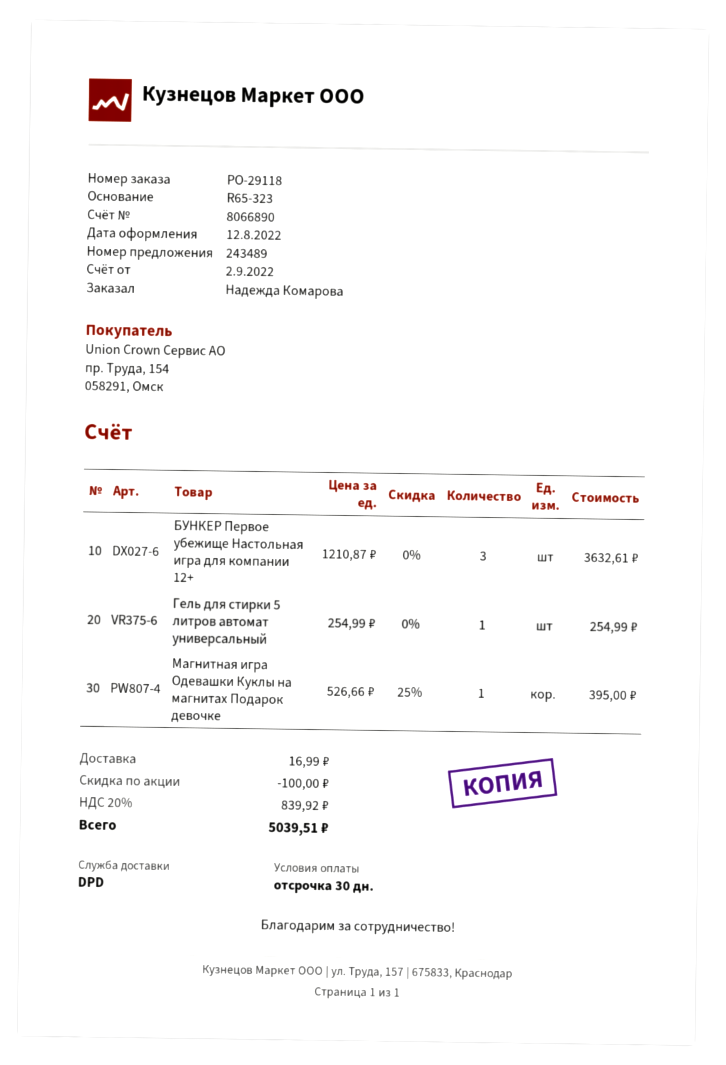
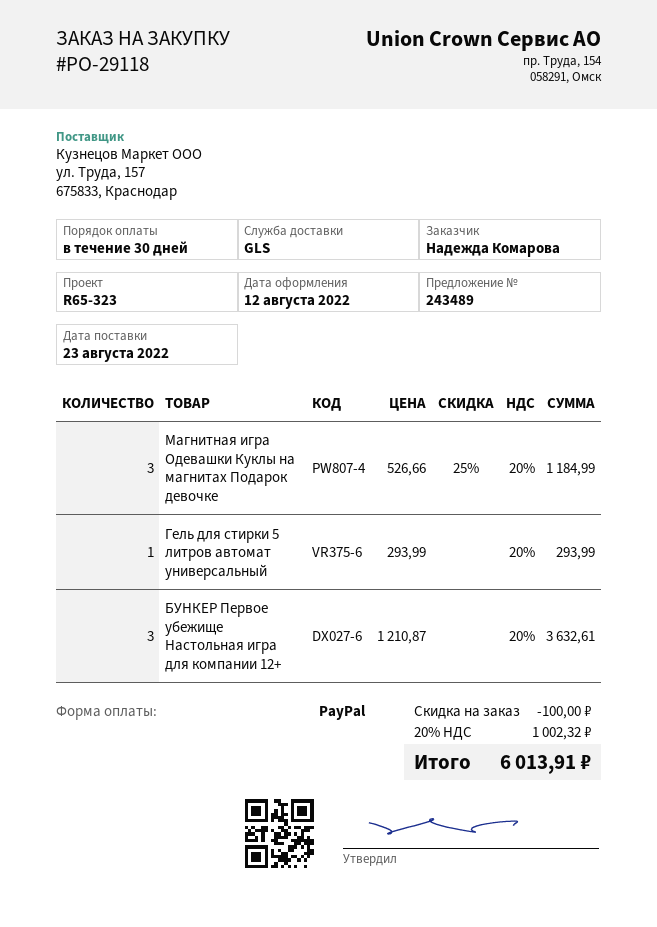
shipping method: DPD -> GLS
Гель для стирки 5 литров автомат универсальный: 1 x 254.99 = 254.99 -> 1 x 293.99 = 293.99
Магнитная игра Одевашки Куклы на магнитах Подарок девочке: 1 x 526.66 - 25% = 395.00 -> 3 x 526.66 - 25% = 1184.99
shipping: 16.99 -> none
tax: 20% = 839.92 -> 20% = 1002.32
total: 5039.51 -> 6013.91

